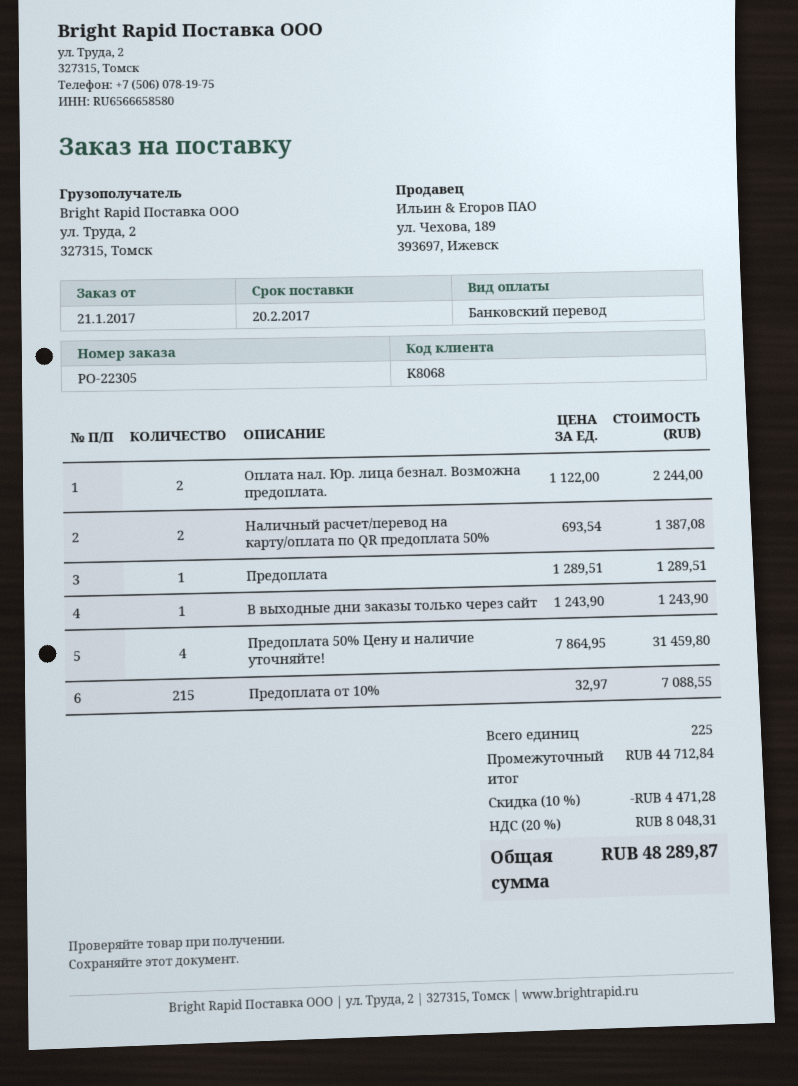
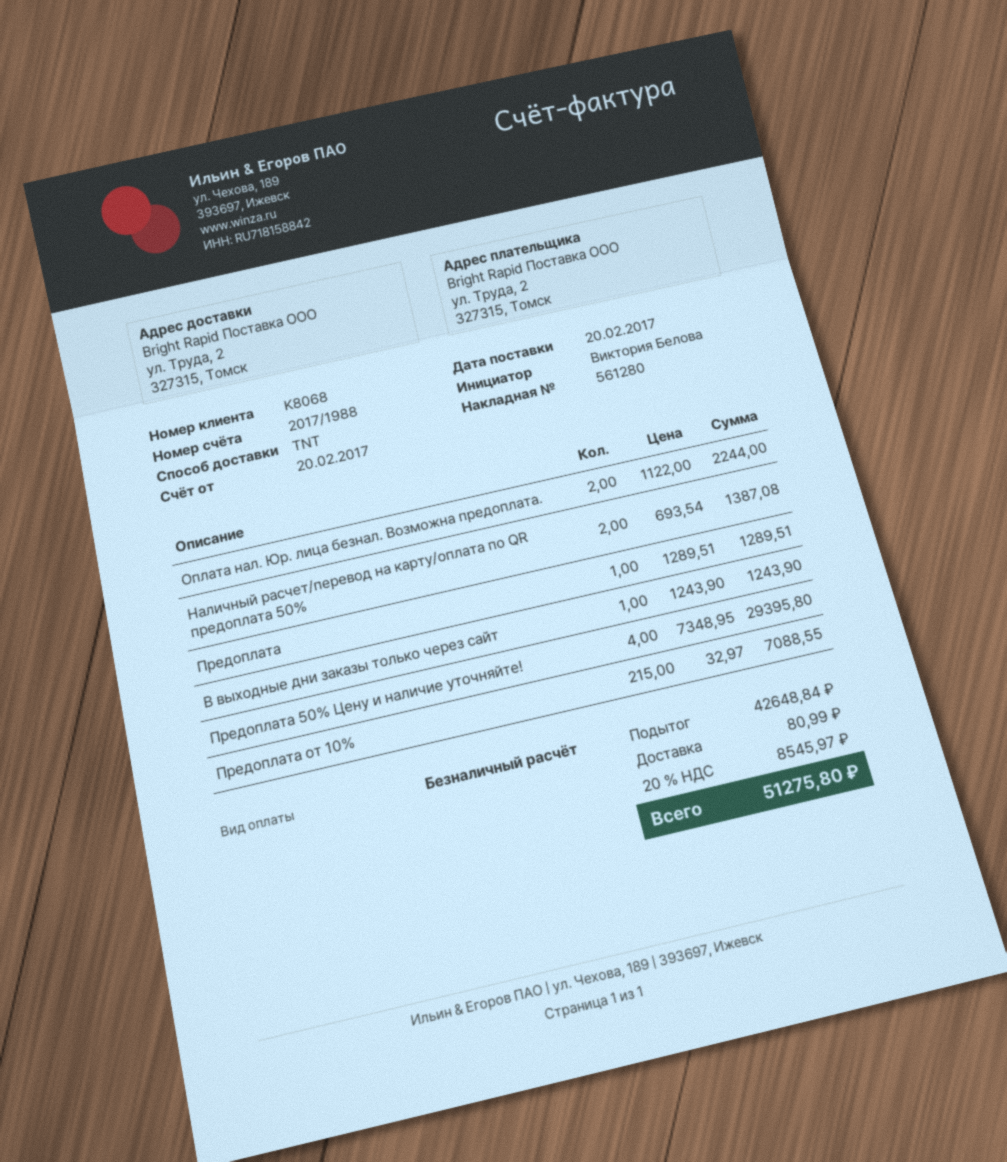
Предоплата 50% Цену и наличие уточняйте!: 4 x 7864.95 = 31459.80 -> 4 x 7348.95 = 29395.80
subtotal: 44712.84 -> 42648.84
discount: 10% = 4471.28 -> none
shipping: none -> 80.99
tax: 20% = 8048.31 -> 20% = 8545.97
total: 48289.87 -> 51275.80

